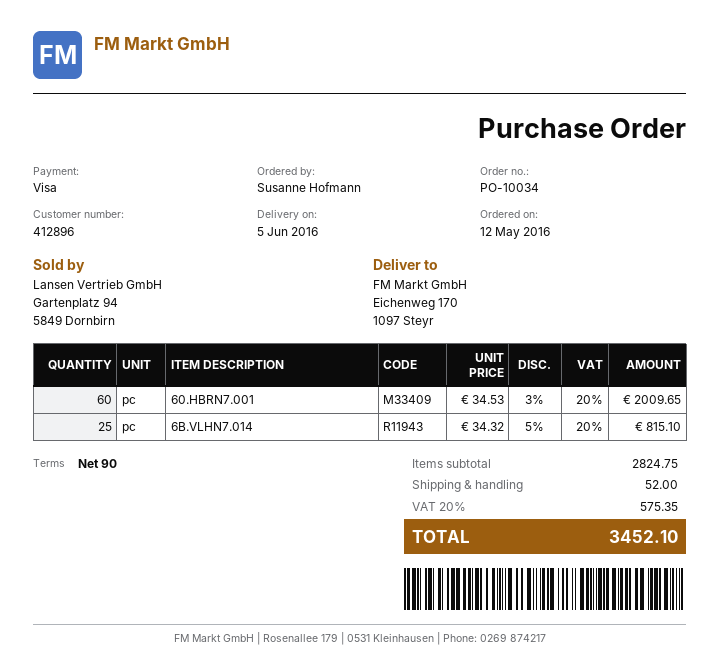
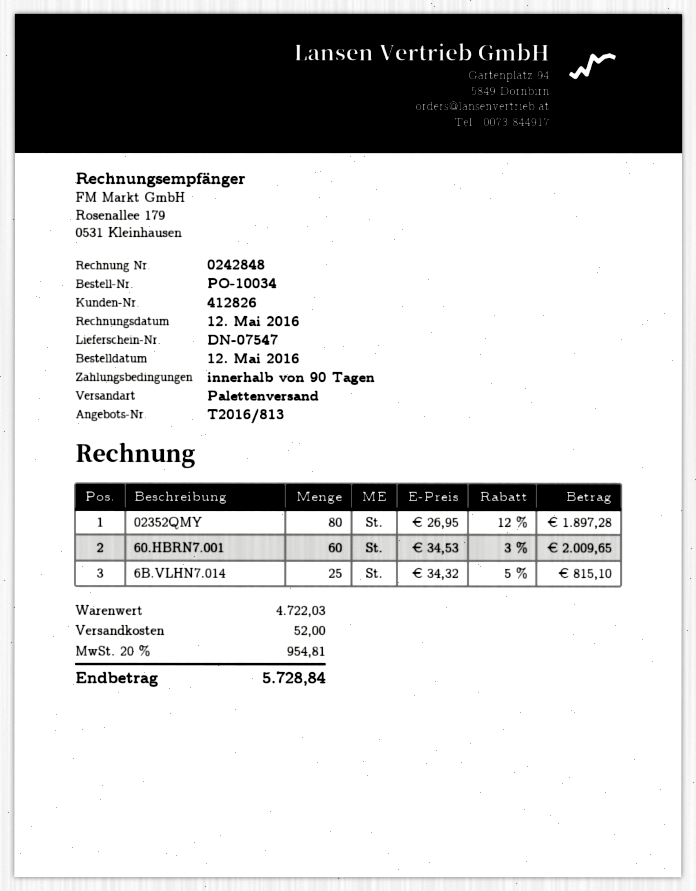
customer number: 412896 -> 412826
02352QMY: none -> 80 x 26.95 - 12% = 1897.28
subtotal: 2824.75 -> 4722.03
tax: 20% = 575.35 -> 20% = 954.81
total: 3452.10 -> 5728.84

